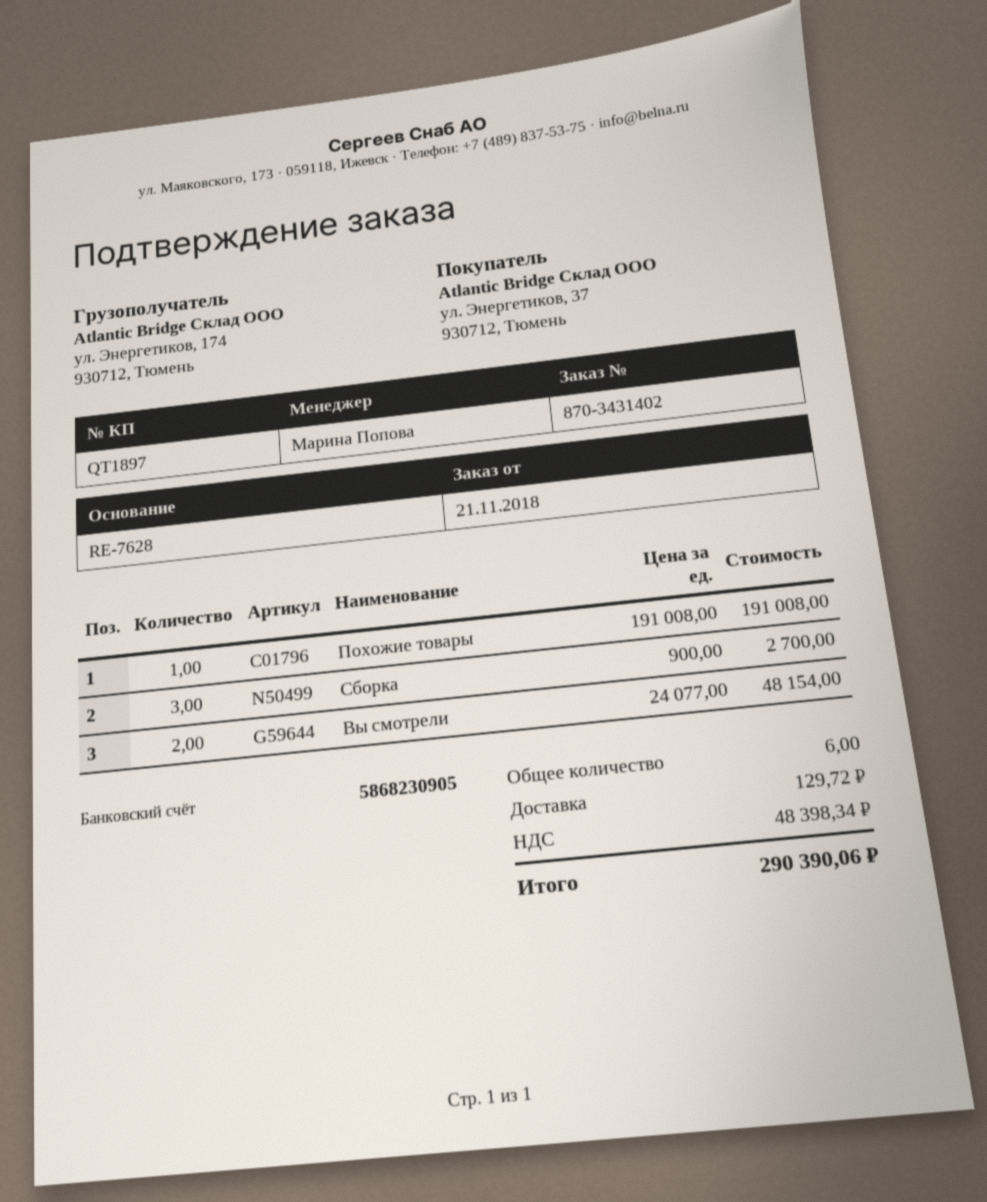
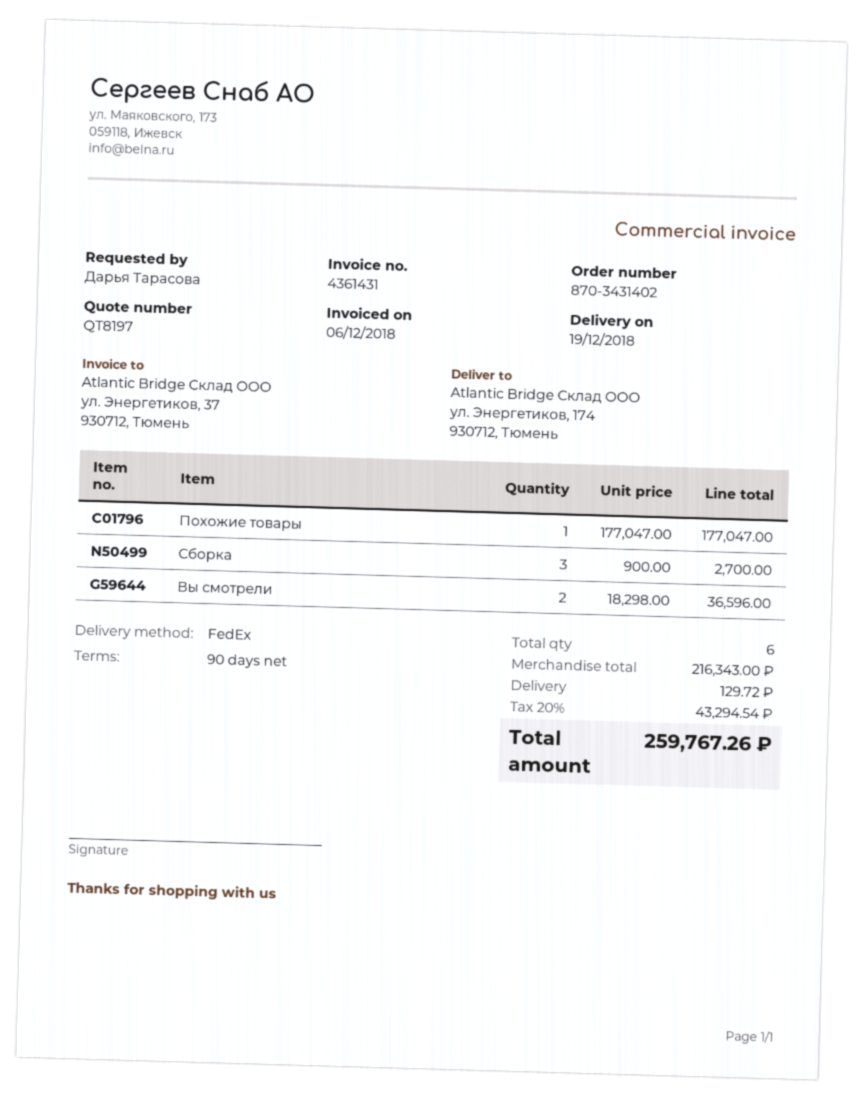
quote number: QT1897 -> QT8197
Похожие товары: 1 x 191008.00 = 191008.00 -> 1 x 177047.00 = 177047.00
Вы смотрели: 2 x 24077.00 = 48154.00 -> 2 x 18298.00 = 36596.00
tax: 48398.34 -> 43294.54
total: 290390.06 -> 259767.26

